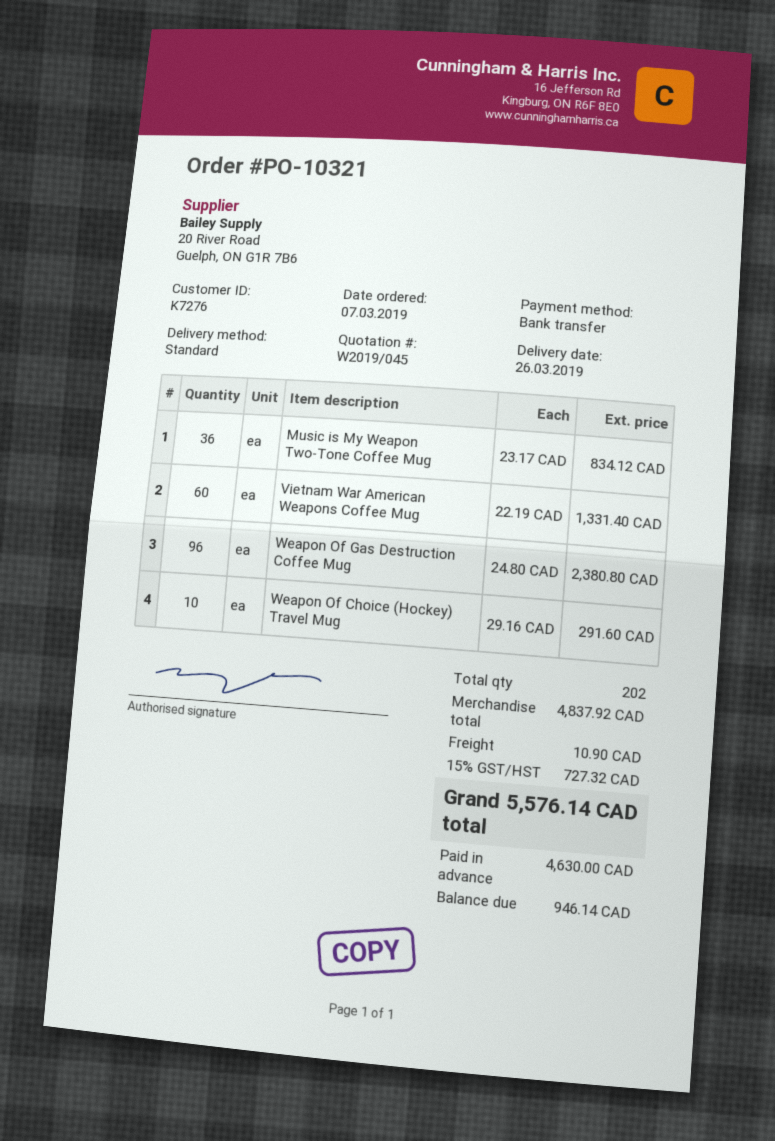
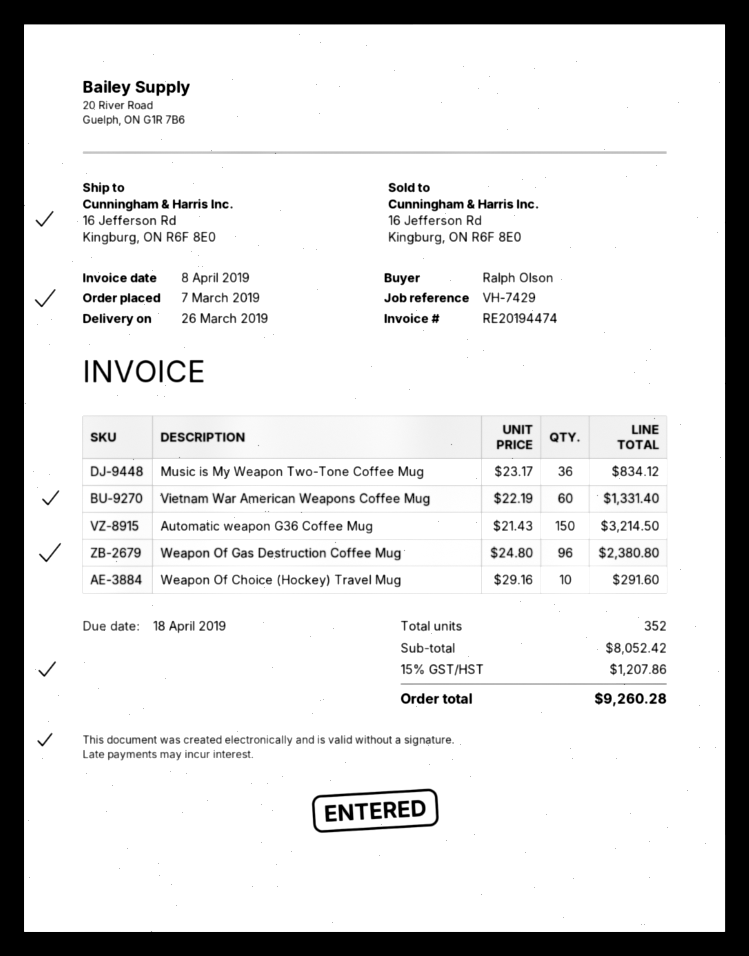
Automatic weapon G36 Coffee Mug: none -> 150 x 21.43 = 3214.50
total quantity: 202 -> 352
subtotal: 4837.92 -> 8052.42
shipping: 10.90 -> none
tax: 15% = 727.32 -> 15% = 1207.86
total: 5576.14 -> 9260.28

